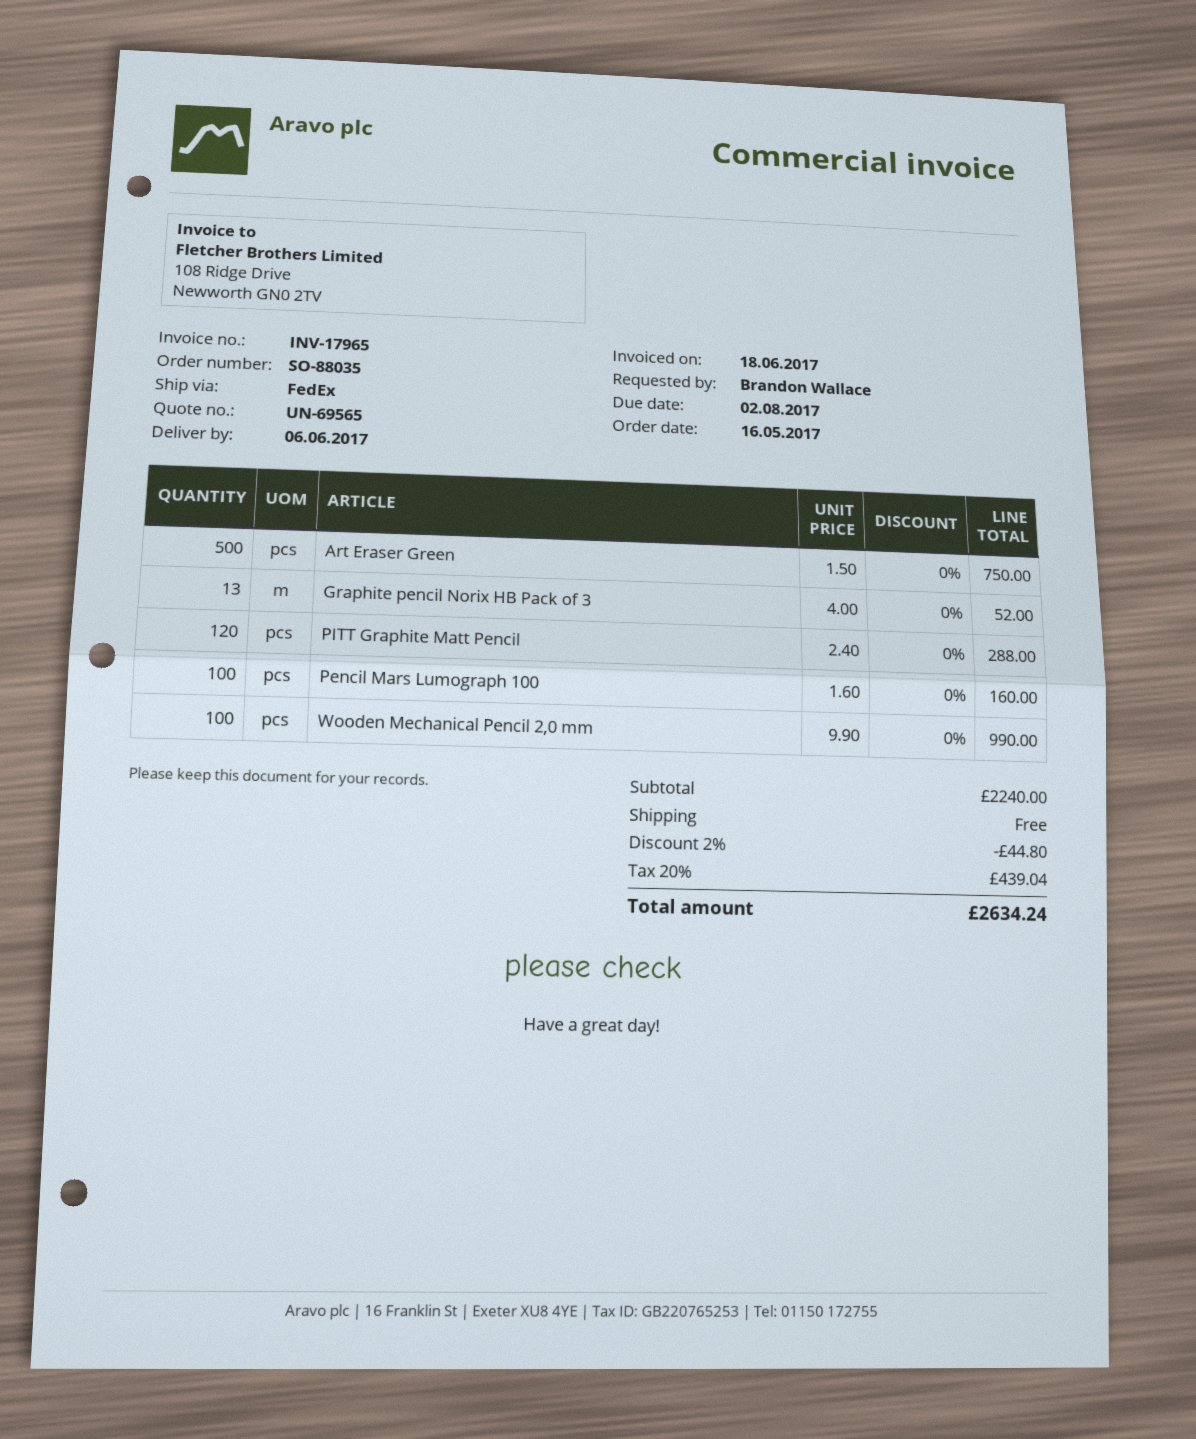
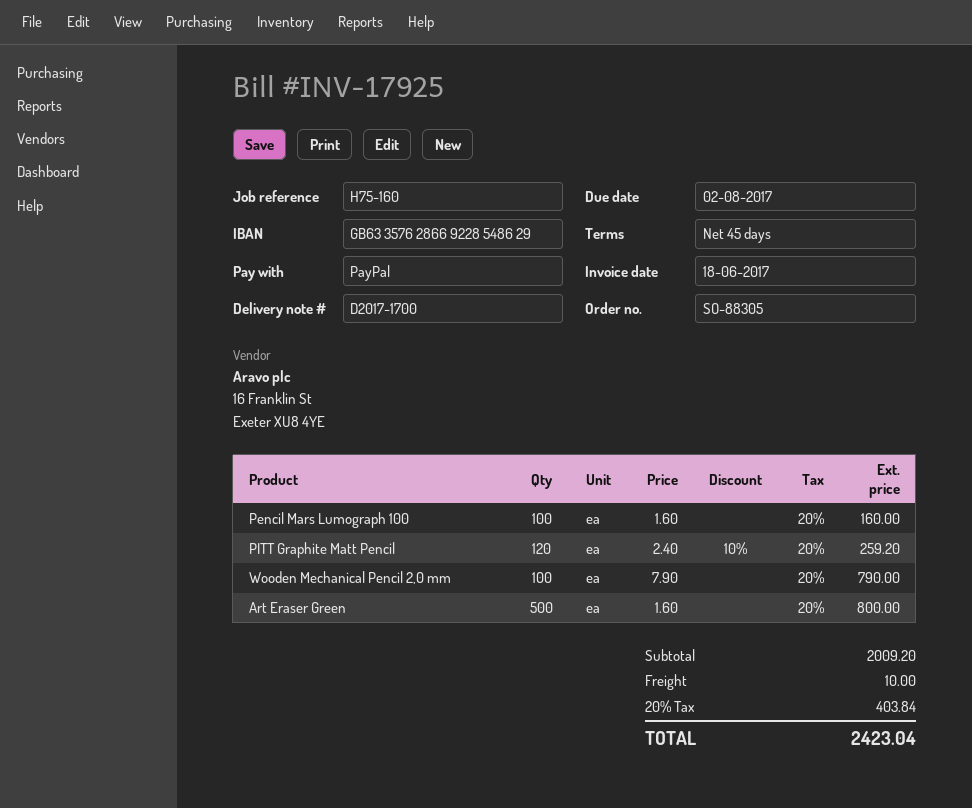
order number: SO-88035 -> SO-88305
invoice number: INV-17965 -> INV-17925
Art Eraser Green: 500 x 1.50 = 750.00 -> 500 x 1.60 = 800.00
Graphite pencil Norix HB Pack of 3: 13 x 4.00 = 52.00 -> none
PITT Graphite Matt Pencil: 120 x 2.40 = 288.00 -> 120 x 2.40 - 10% = 259.20
Wooden Mechanical Pencil 2,0 mm: 100 x 9.90 = 990.00 -> 100 x 7.90 = 790.00
subtotal: 2240.00 -> 2009.20
discount: 2% = 44.80 -> none
shipping: 0.00 -> 10.00
tax: 20% = 439.04 -> 20% = 403.84
total: 2634.24 -> 2423.04

